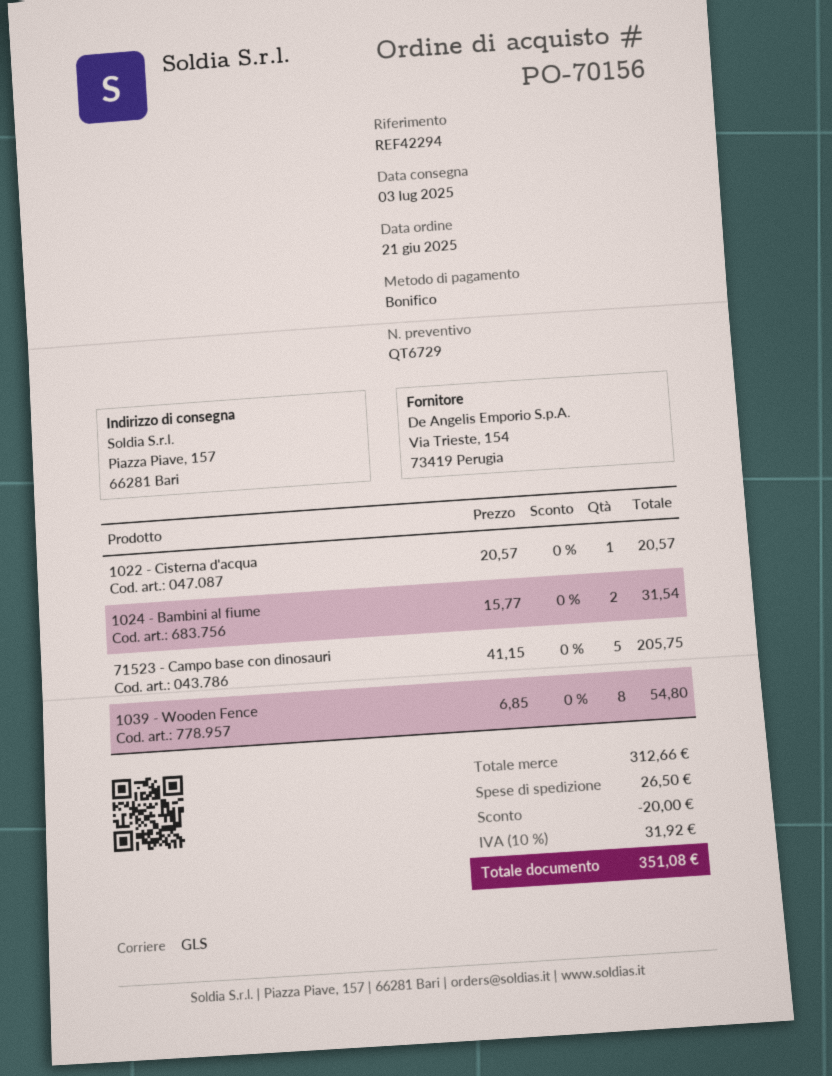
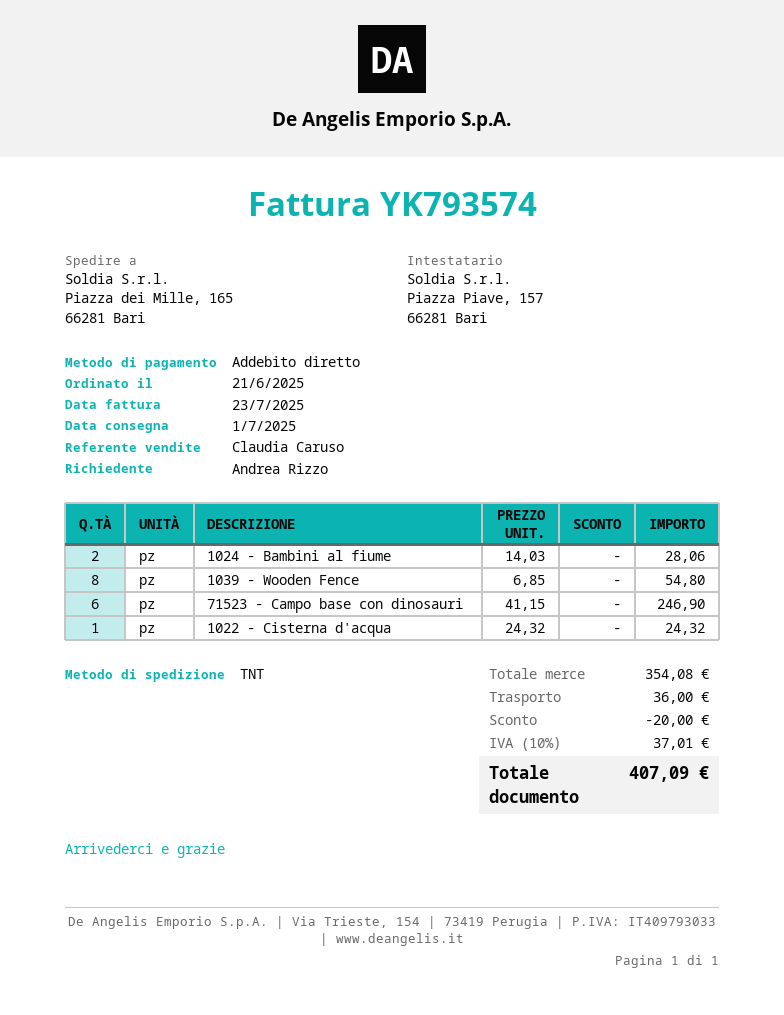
delivery date: 2025-07-03 -> 2025-07-01
payment method: bank transfer -> direct debit
shipping method: GLS -> TNT
ship to: Piazza Piave, 157, 66281 Bari -> Piazza dei Mille, 165, 66281 Bari
1022 - Cisterna d'acqua: 1 x 20.57 = 20.57 -> 1 x 24.32 = 24.32
1024 - Bambini al fiume: 2 x 15.77 = 31.54 -> 2 x 14.03 = 28.06
71523 - Campo base con dinosauri: 5 x 41.15 = 205.75 -> 6 x 41.15 = 246.90
subtotal: 312.66 -> 354.08
shipping: 26.50 -> 36.00
tax: 10% = 31.92 -> 10% = 37.01
total: 351.08 -> 407.09

